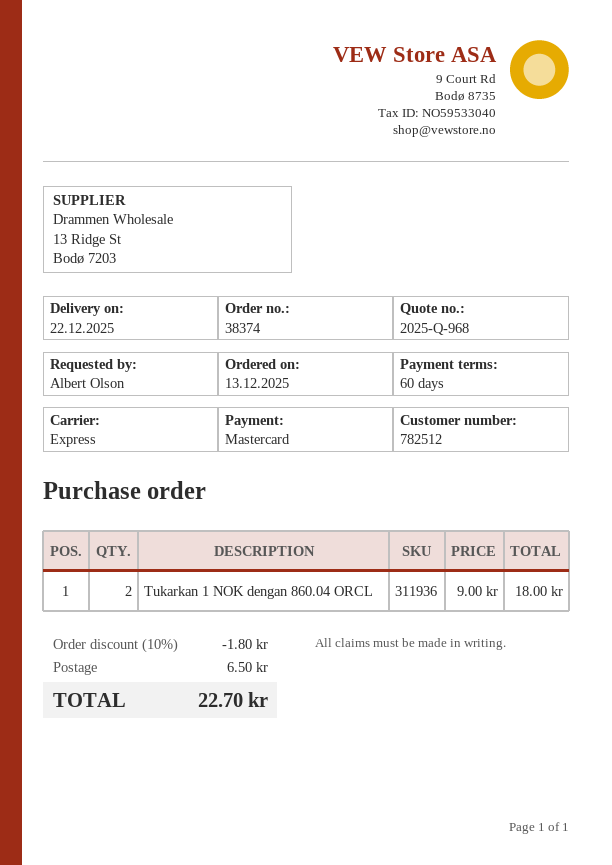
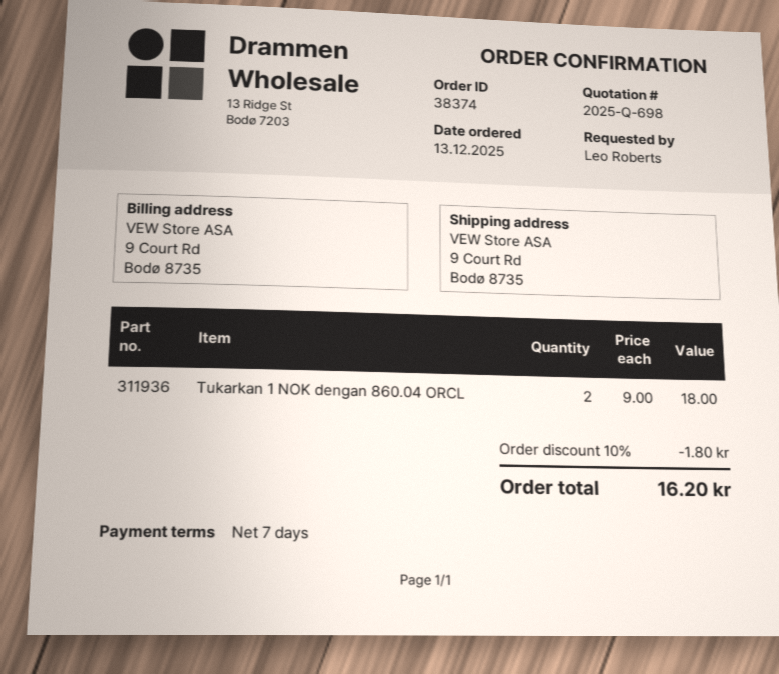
quote number: 2025-Q-968 -> 2025-Q-698
payment terms: 60 days -> 7 days
ordered by: Albert Olson -> Leo Roberts
shipping: 6.50 -> none
total: 22.70 -> 16.20

